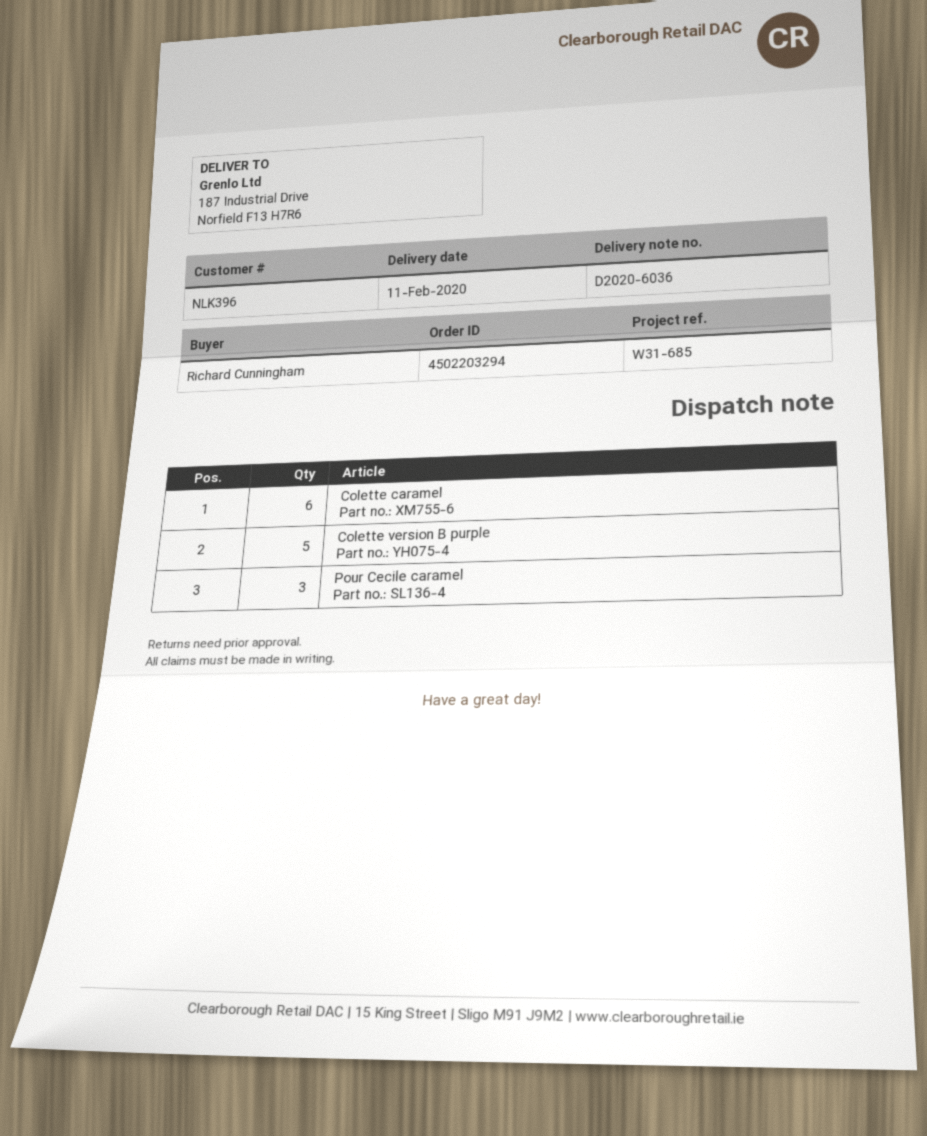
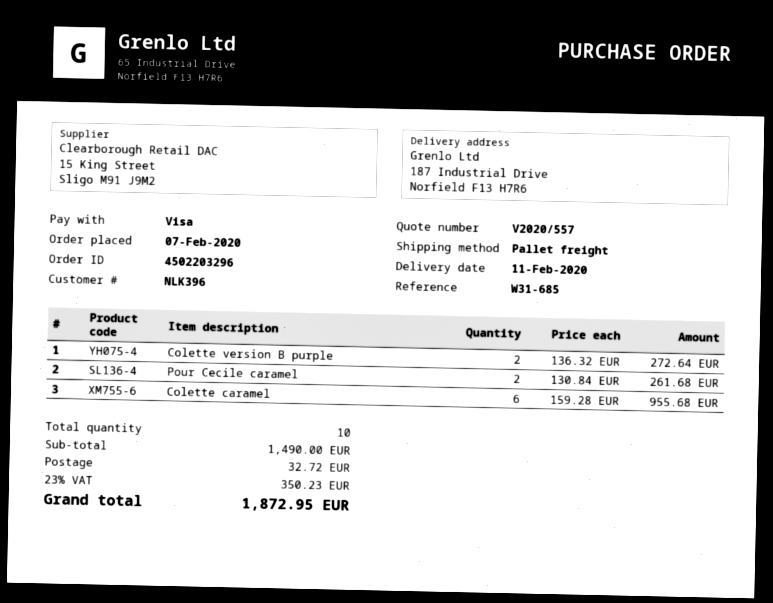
order number: 4502203294 -> 4502203296
Colette version B purple: 5 -> 2
Pour Cecile caramel: 3 -> 2

